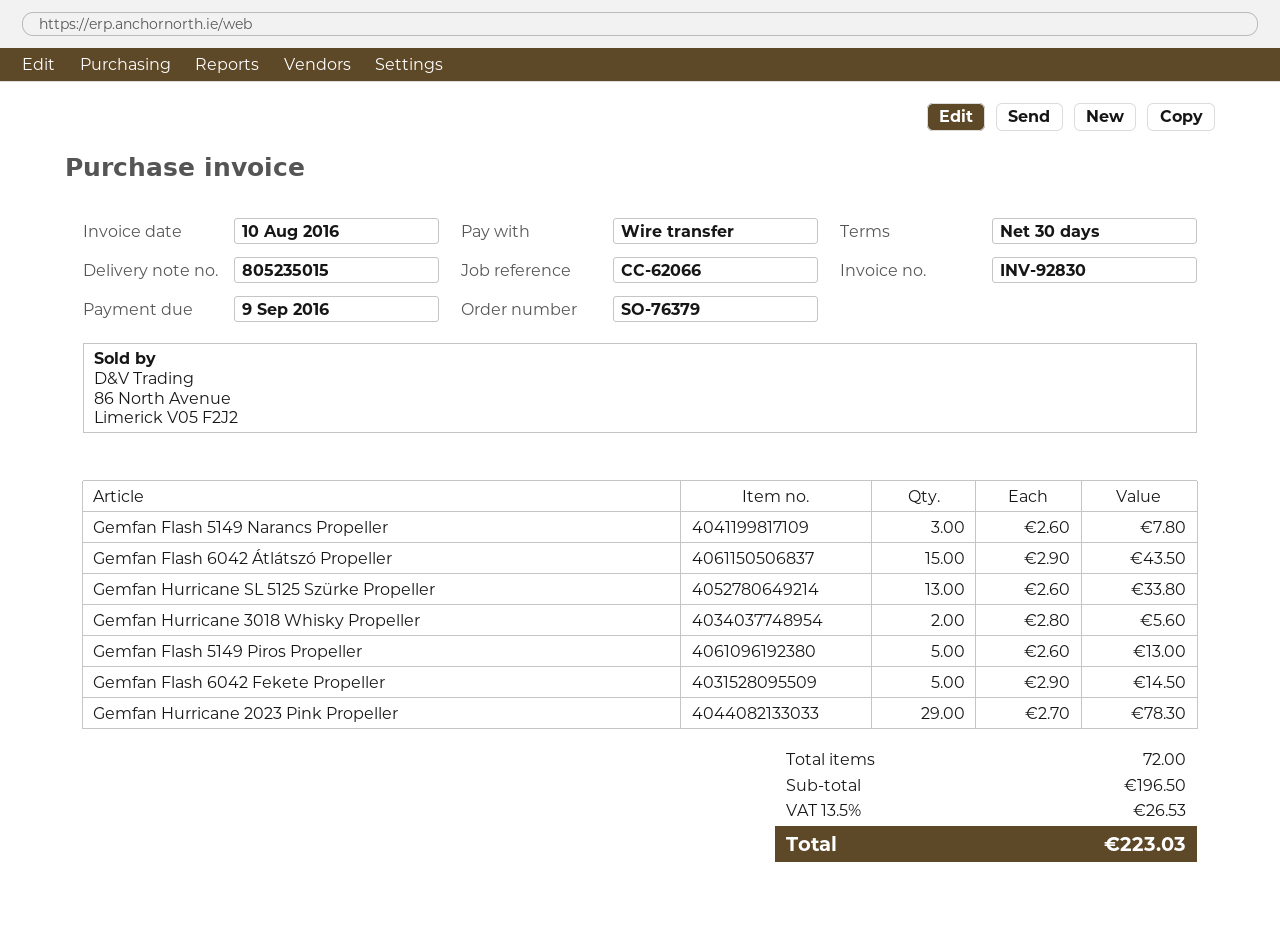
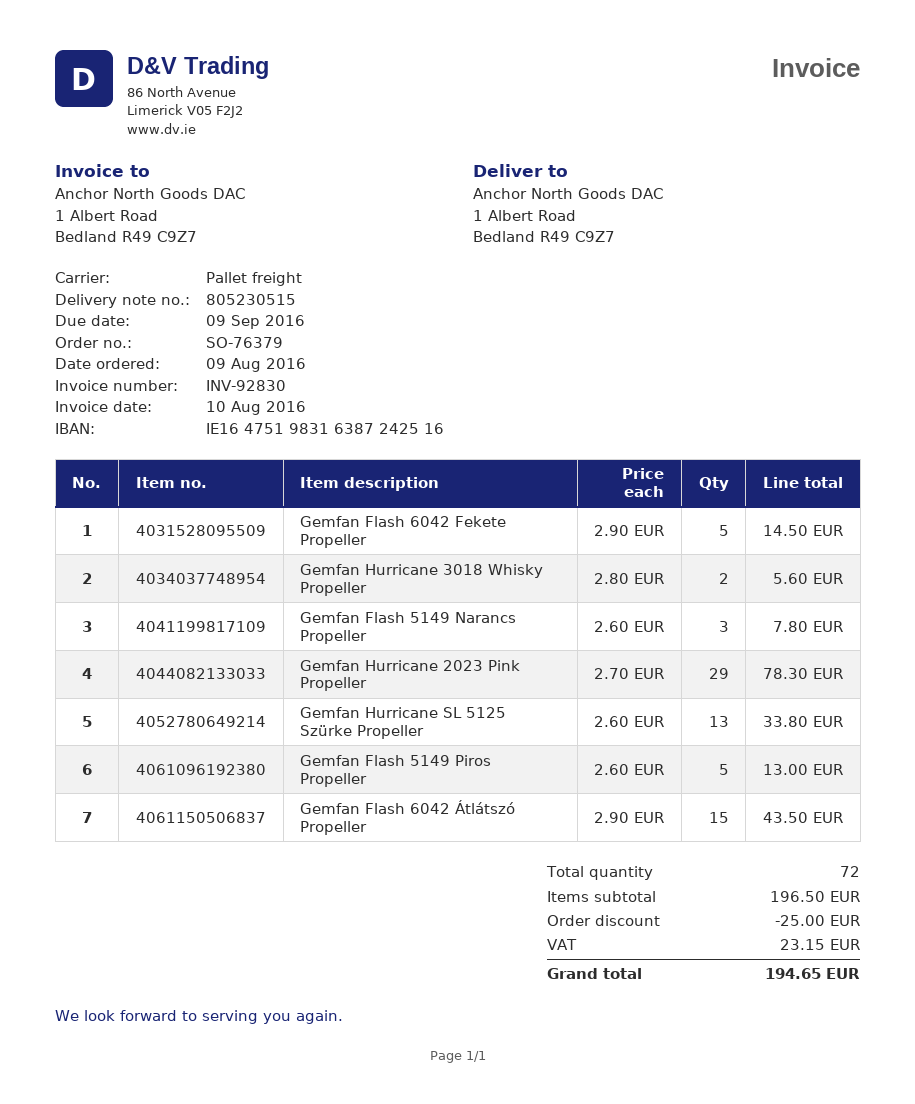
delivery note number: 805235015 -> 805230515
discount: none -> 25.00
tax: 26.53 -> 23.15
total: 223.03 -> 194.65

